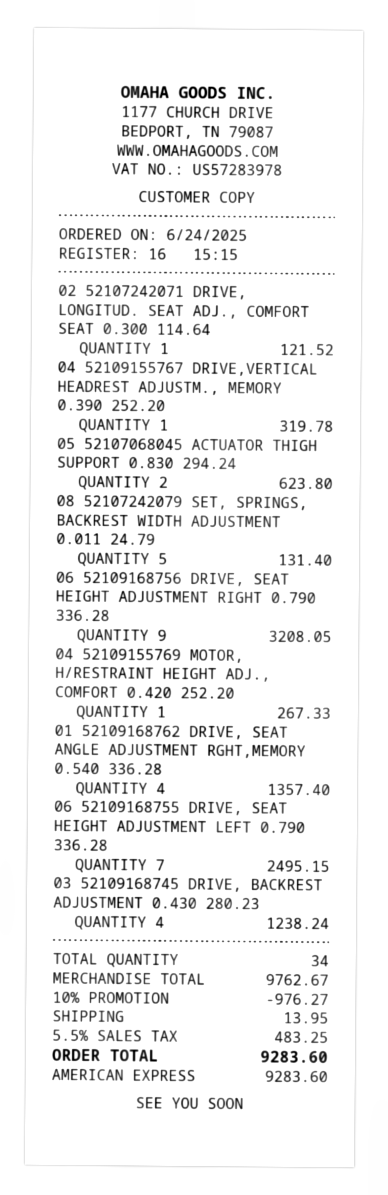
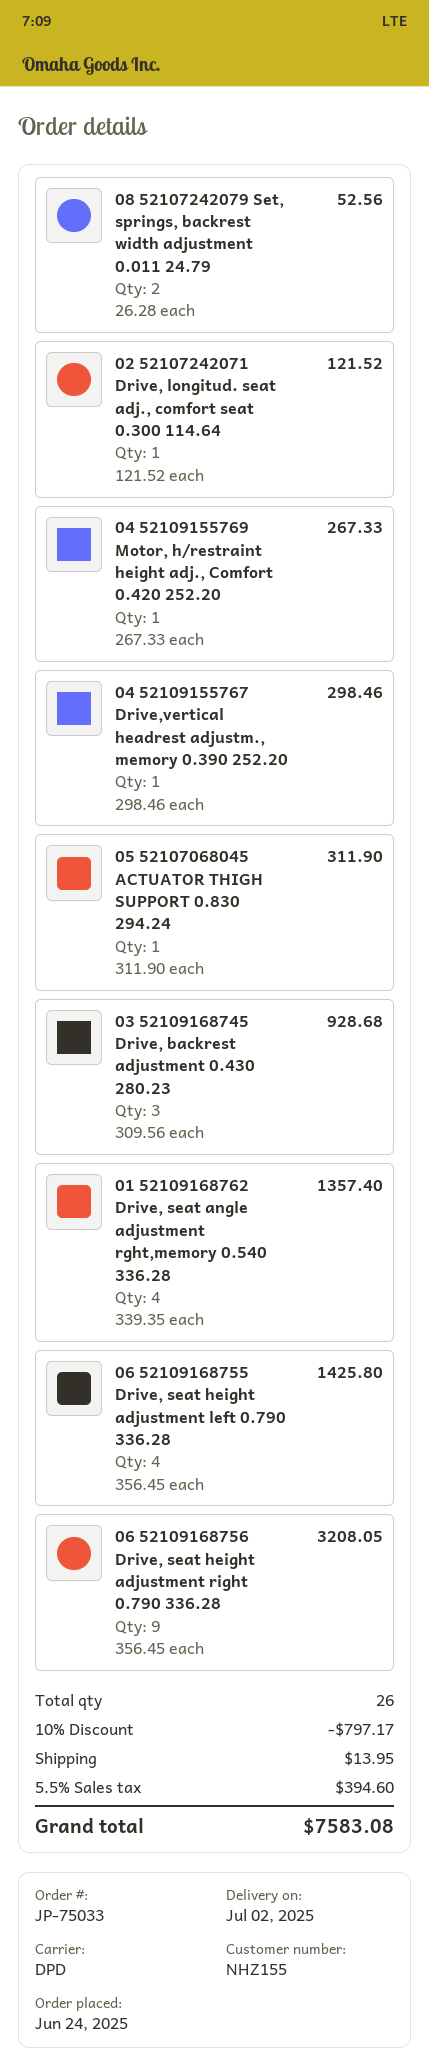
04 52109155767 DRIVE,VERTICAL HEADREST ADJUSTM., MEMORY 0.390 252.20: 1 for 319.78 -> 1 for 298.46
05 52107068045 ACTUATOR THIGH SUPPORT 0.830 294.24: 2 for 623.80 -> 1 for 311.90
08 52107242079 SET, SPRINGS, BACKREST WIDTH ADJUSTMENT 0.011 24.79: 5 for 131.40 -> 2 for 52.56
06 52109168755 DRIVE, SEAT HEIGHT ADJUSTMENT LEFT 0.790 336.28: 7 for 2495.15 -> 4 for 1425.80
03 52109168745 DRIVE, BACKREST ADJUSTMENT 0.430 280.23: 4 for 1238.24 -> 3 for 928.68
total quantity: 34 -> 26
discount: 10% = 976.27 -> 10% = 797.17
tax: 5.5% = 483.25 -> 5.5% = 394.60
total: 9283.60 -> 7583.08

